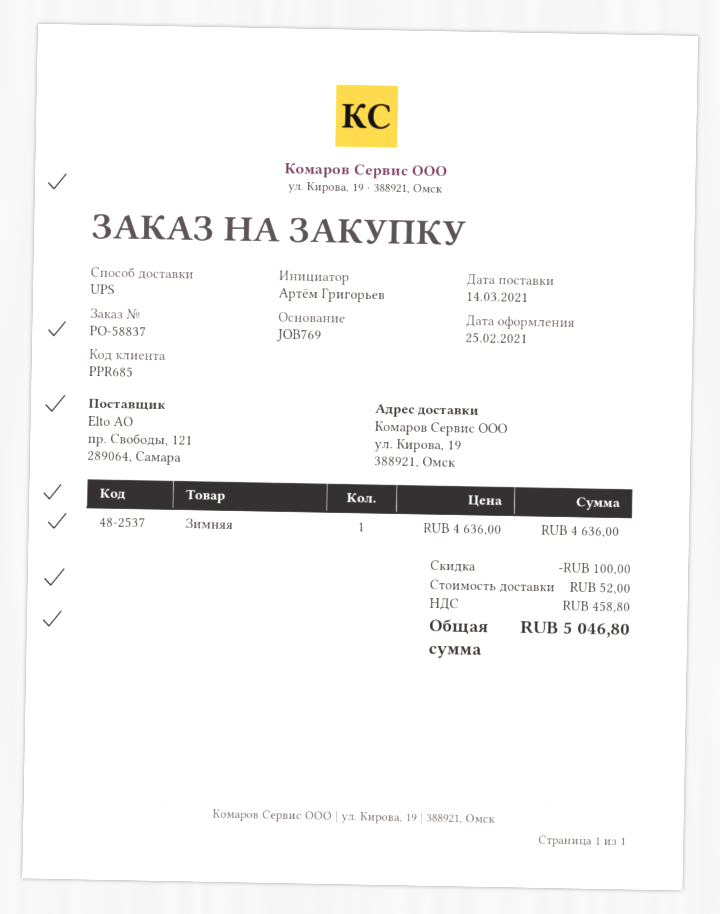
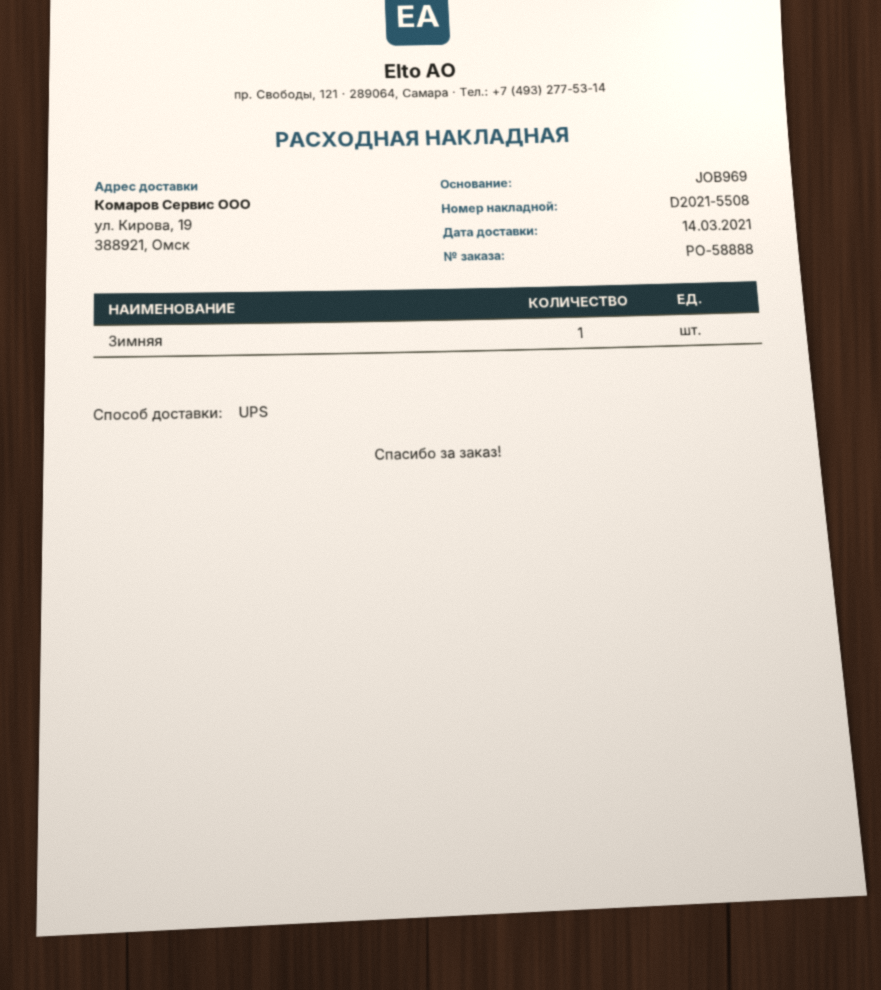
order number: PO-58837 -> PO-58888
reference: JOB769 -> JOB969

